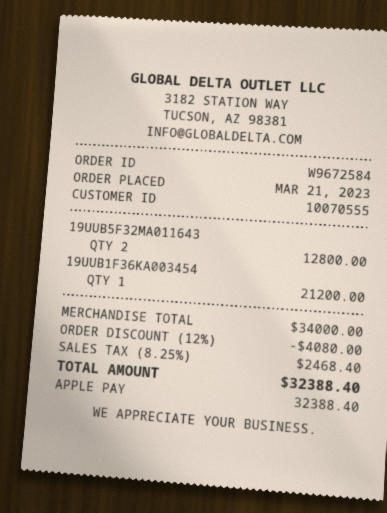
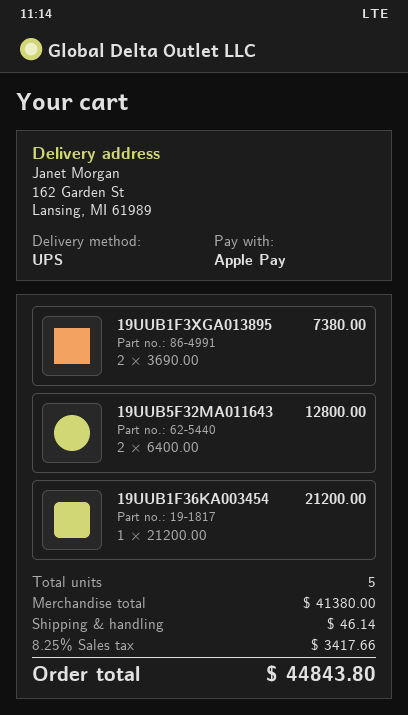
19UUB1F3XGA013895: none -> 2 for 7380.00
subtotal: 34000.00 -> 41380.00
discount: 12% = 4080.00 -> none
shipping: none -> 46.14
tax: 8.25% = 2468.40 -> 8.25% = 3417.66
total: 32388.40 -> 44843.80

